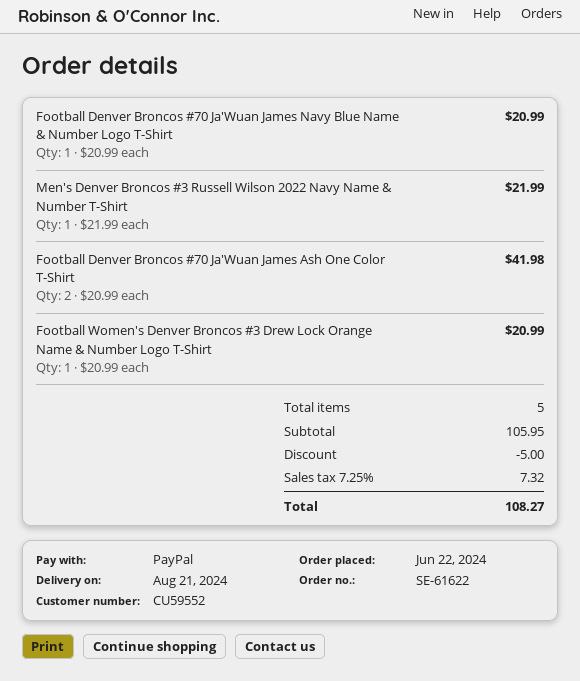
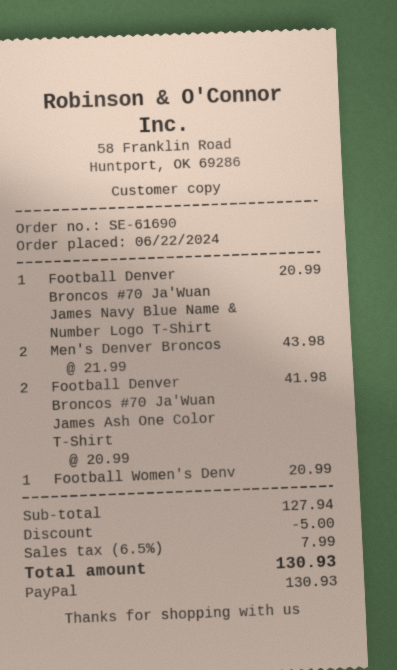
order number: SE-61622 -> SE-61690
Men's Denver Broncos #3 Russell Wilson 2022 Navy Name & Number T-Shirt: 1 x 21.99 = 21.99 -> 2 x 21.99 = 43.98
subtotal: 105.95 -> 127.94
tax: 7.25% = 7.32 -> 6.5% = 7.99
total: 108.27 -> 130.93

